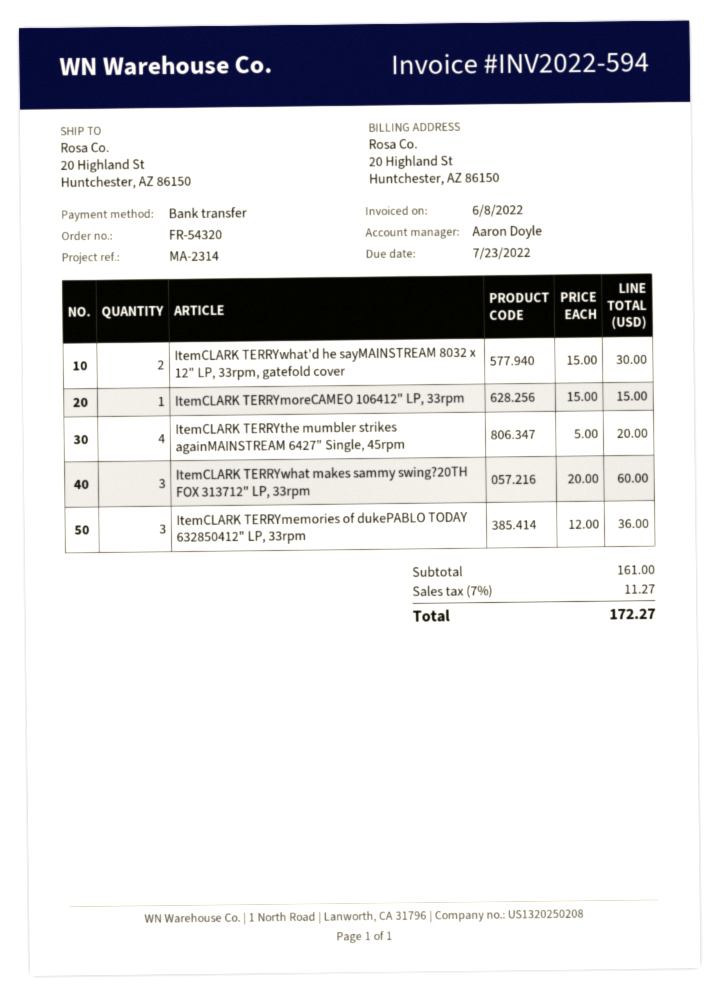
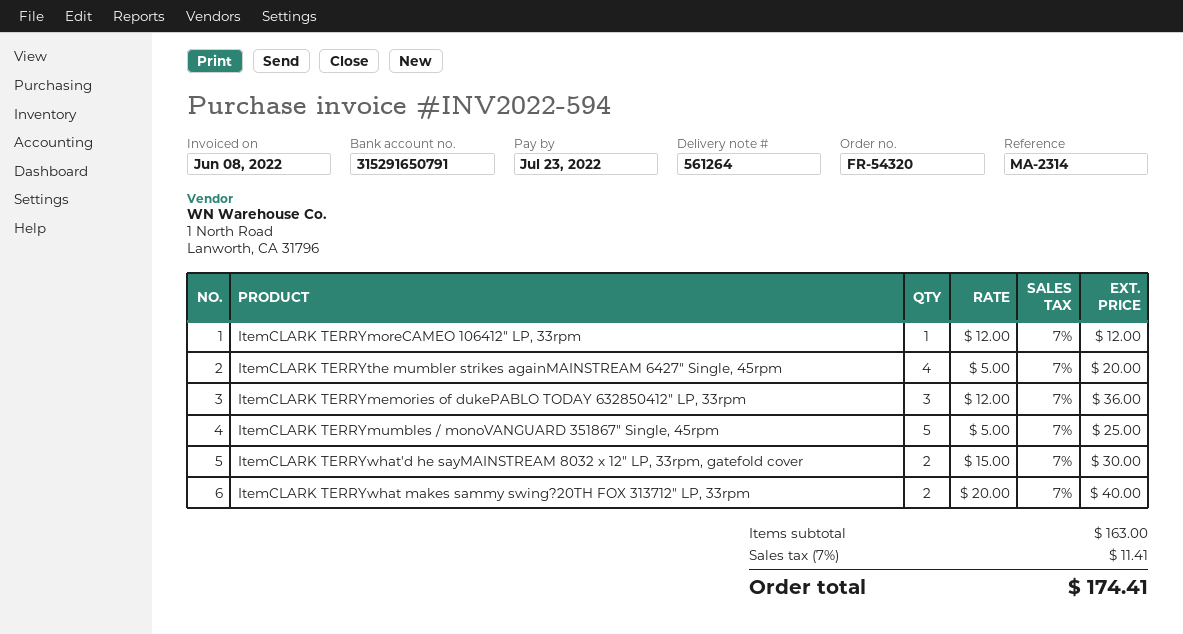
ItemCLARK TERRYmoreCAMEO 106412" LP, 33rpm: 1 x 15.00 = 15.00 -> 1 x 12.00 = 12.00
ItemCLARK TERRYwhat makes sammy swing?20TH FOX 313712" LP, 33rpm: 3 x 20.00 = 60.00 -> 2 x 20.00 = 40.00
ItemCLARK TERRYmumbles / monoVANGUARD 351867" Single, 45rpm: none -> 5 x 5.00 = 25.00
subtotal: 161.00 -> 163.00
tax: 7% = 11.27 -> 7% = 11.41
total: 172.27 -> 174.41

